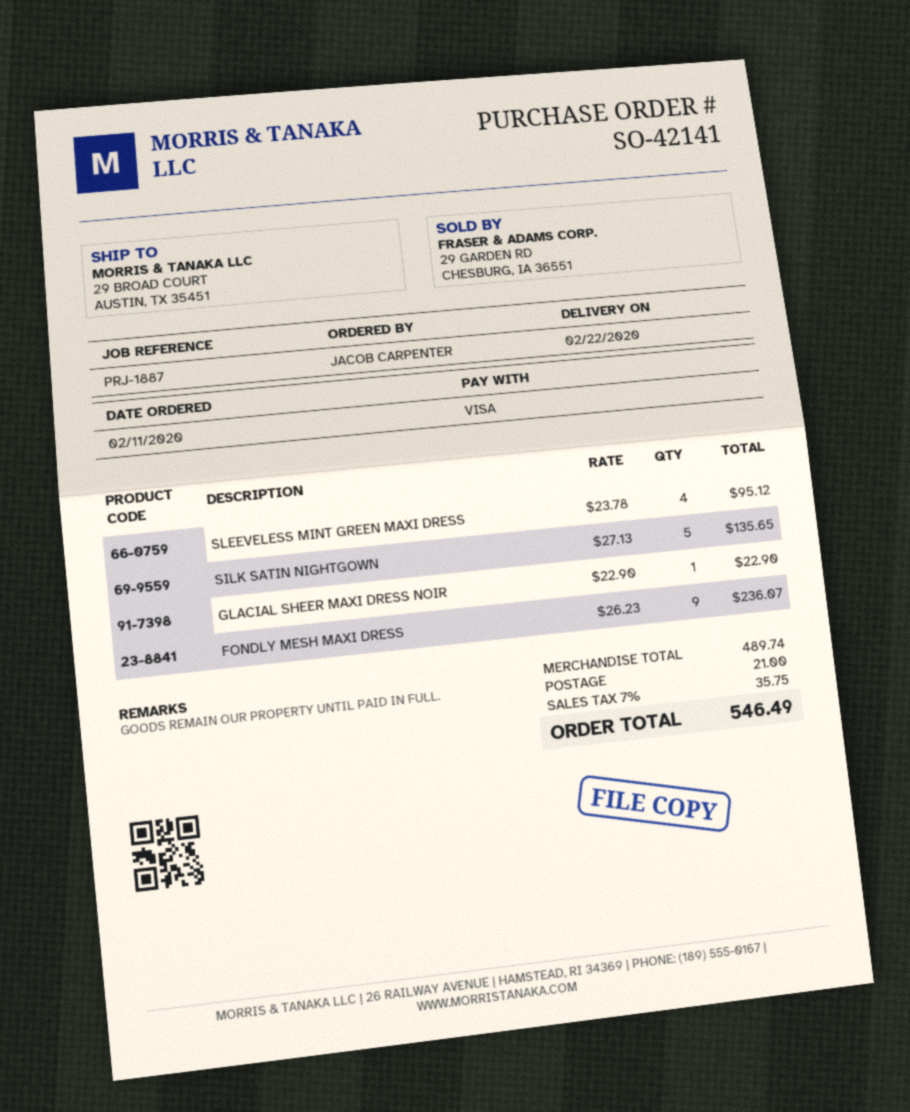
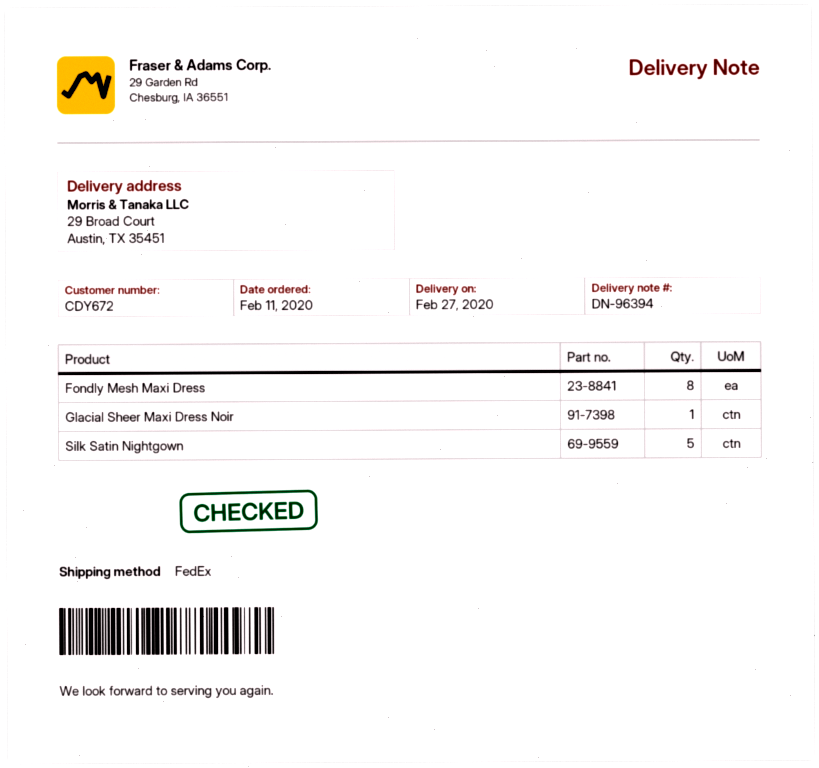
delivery date: 2020-02-22 -> 2020-02-27
SLEEVELESS MINT GREEN MAXI DRESS: 4 -> none
FONDLY MESH MAXI DRESS: 9 -> 8

